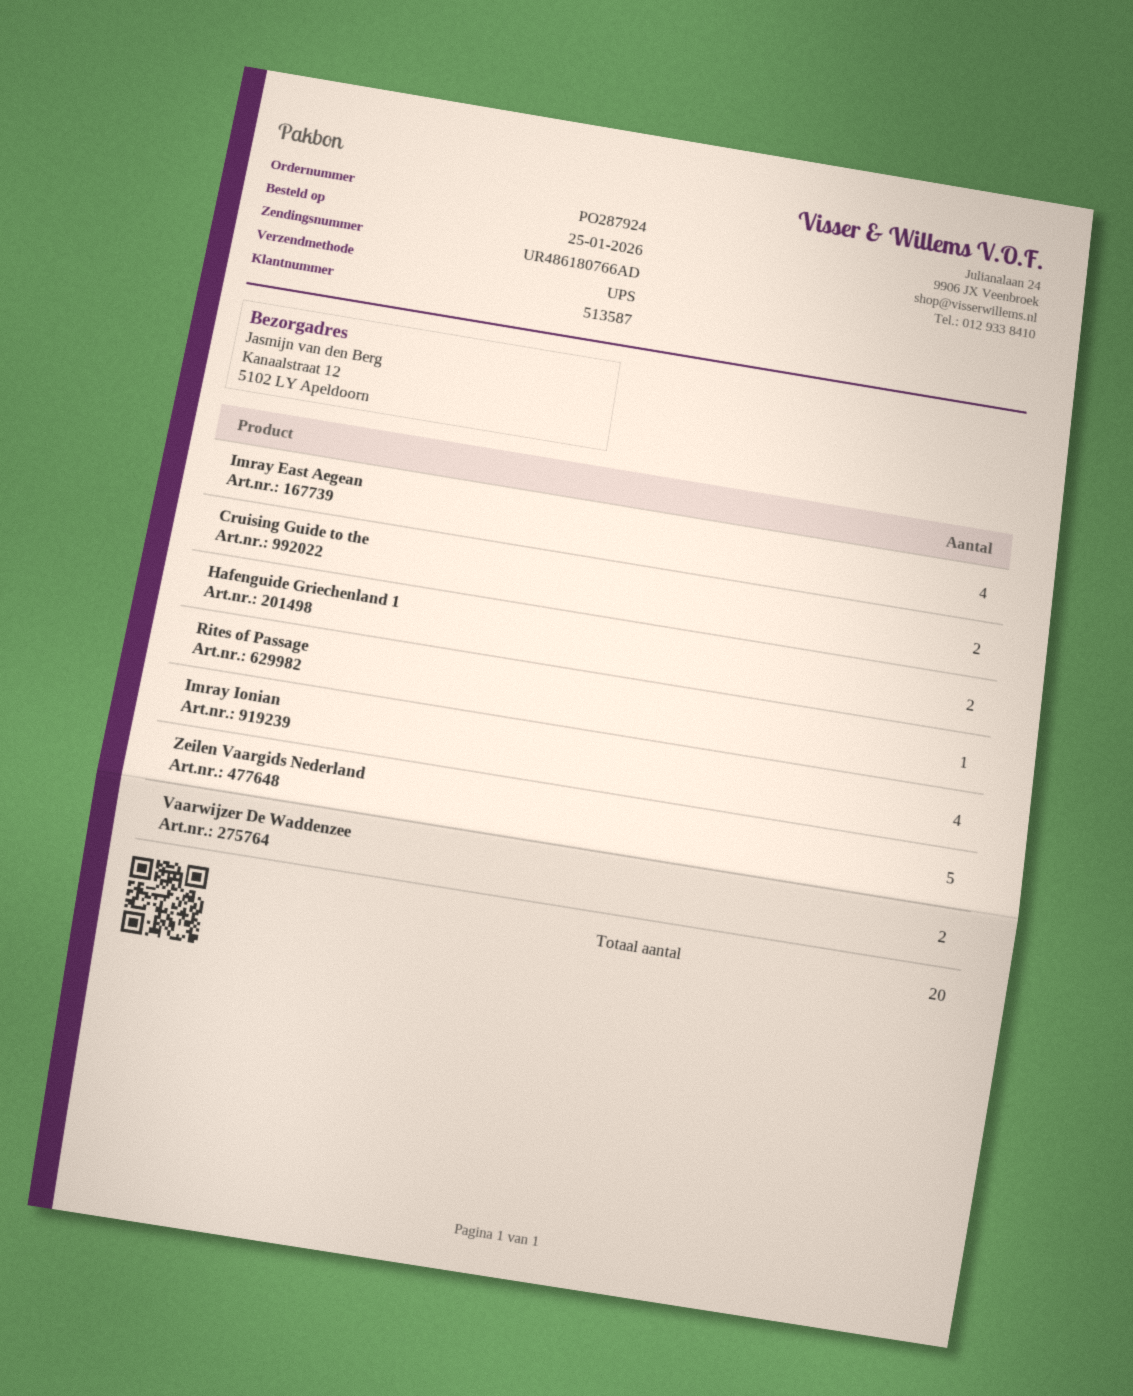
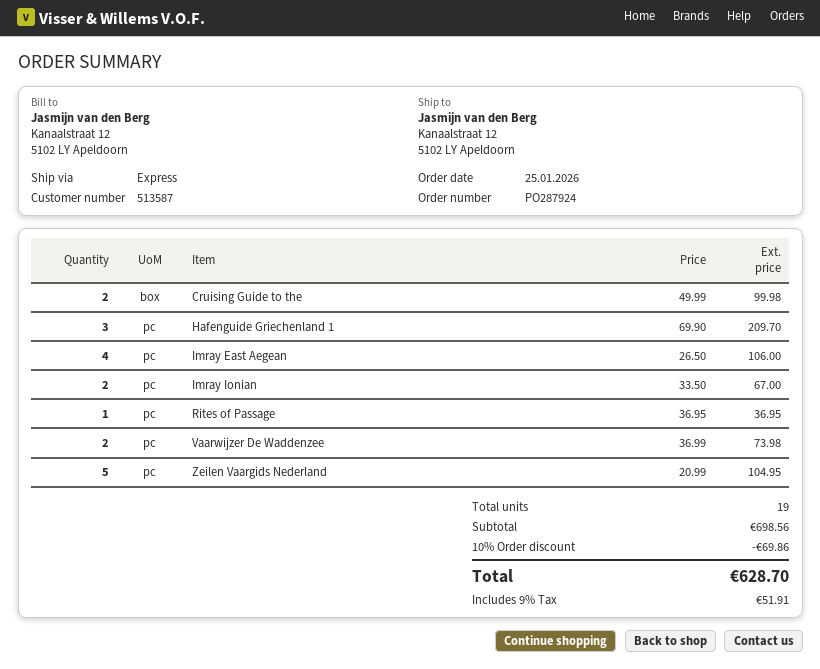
shipping method: UPS -> express
Hafenguide Griechenland 1: 2 -> 3
Imray Ionian: 4 -> 2
total quantity: 20 -> 19

